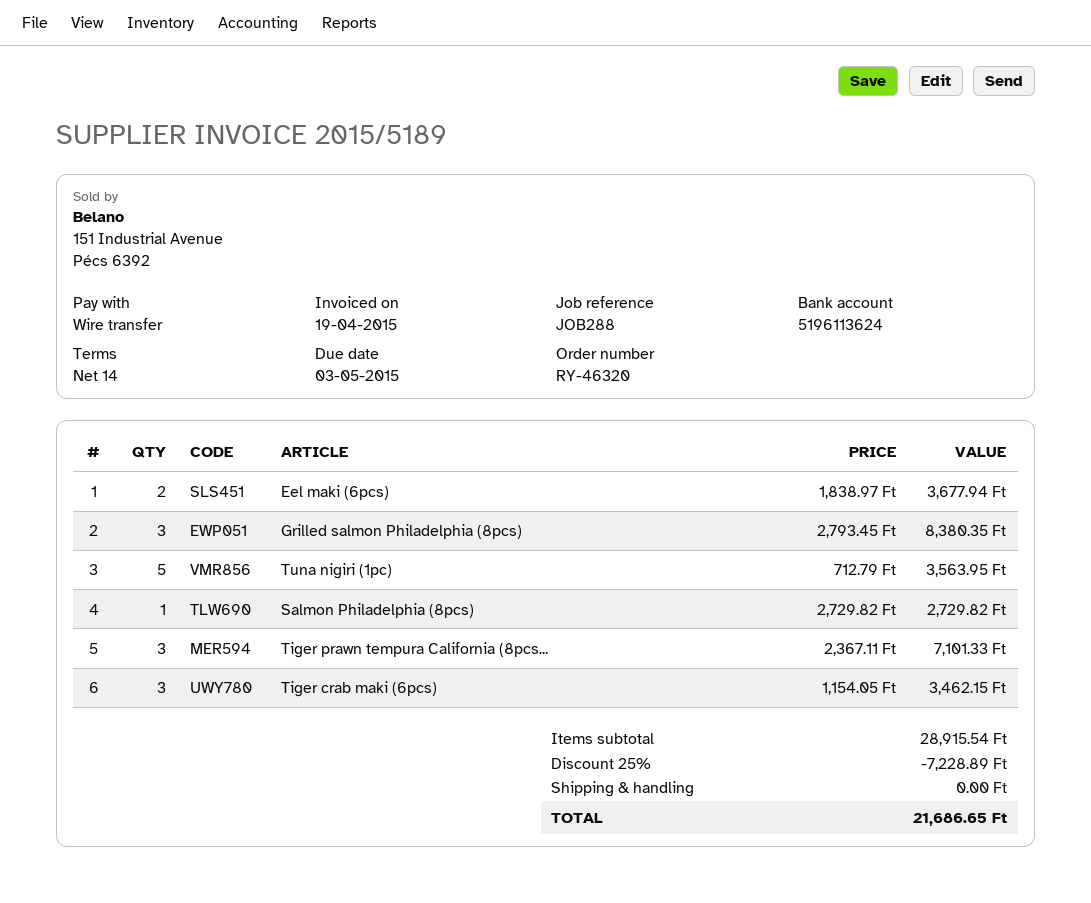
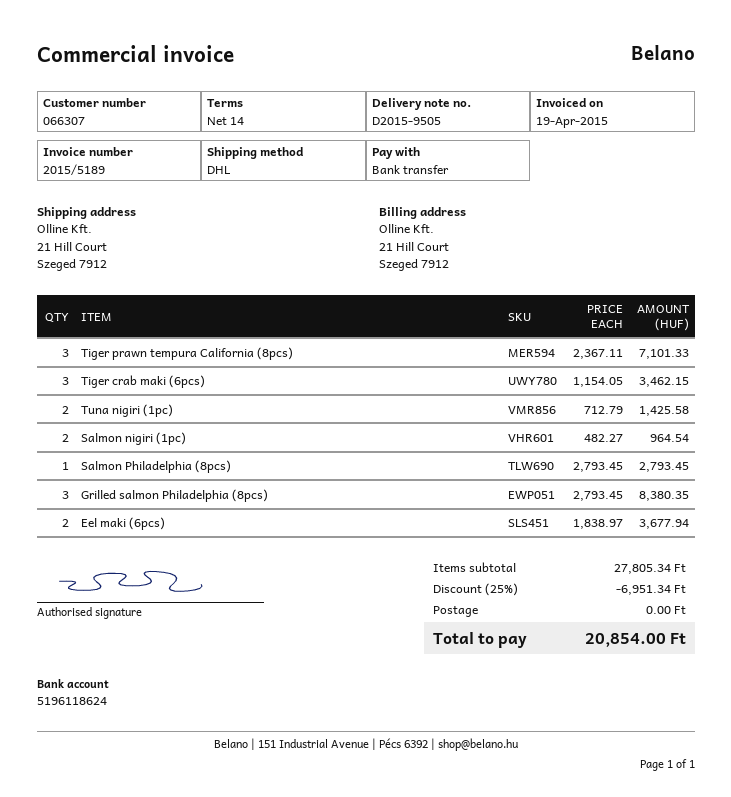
bank account: 5196113624 -> 5196118624
Tuna nigiri (1pc): 5 x 712.79 = 3563.95 -> 2 x 712.79 = 1425.58
Salmon Philadelphia (8pcs): 1 x 2729.82 = 2729.82 -> 1 x 2793.45 = 2793.45
Salmon nigiri (1pc): none -> 2 x 482.27 = 964.54
subtotal: 28915.54 -> 27805.34
discount: 25% = 7228.89 -> 25% = 6951.34
total: 21686.65 -> 20854.00

